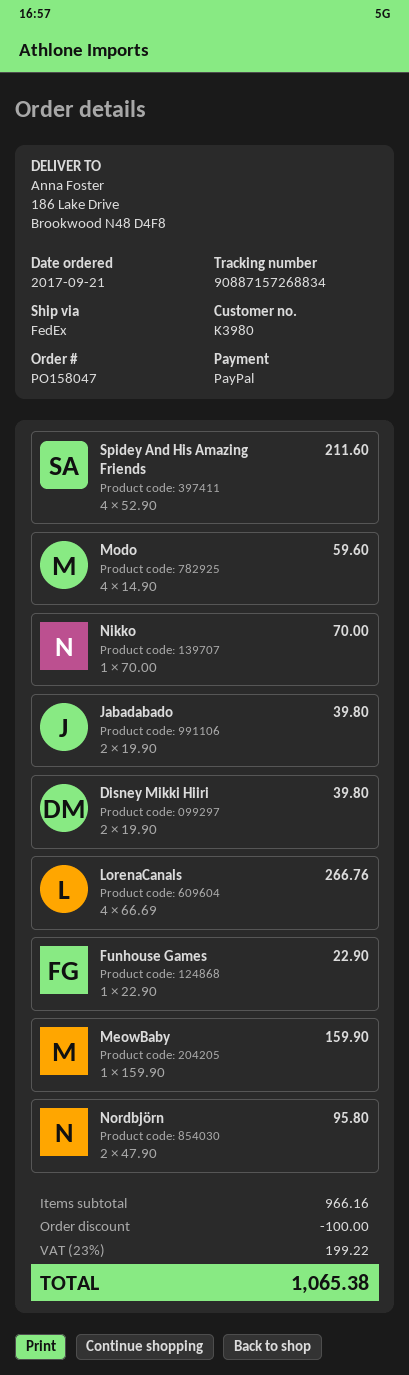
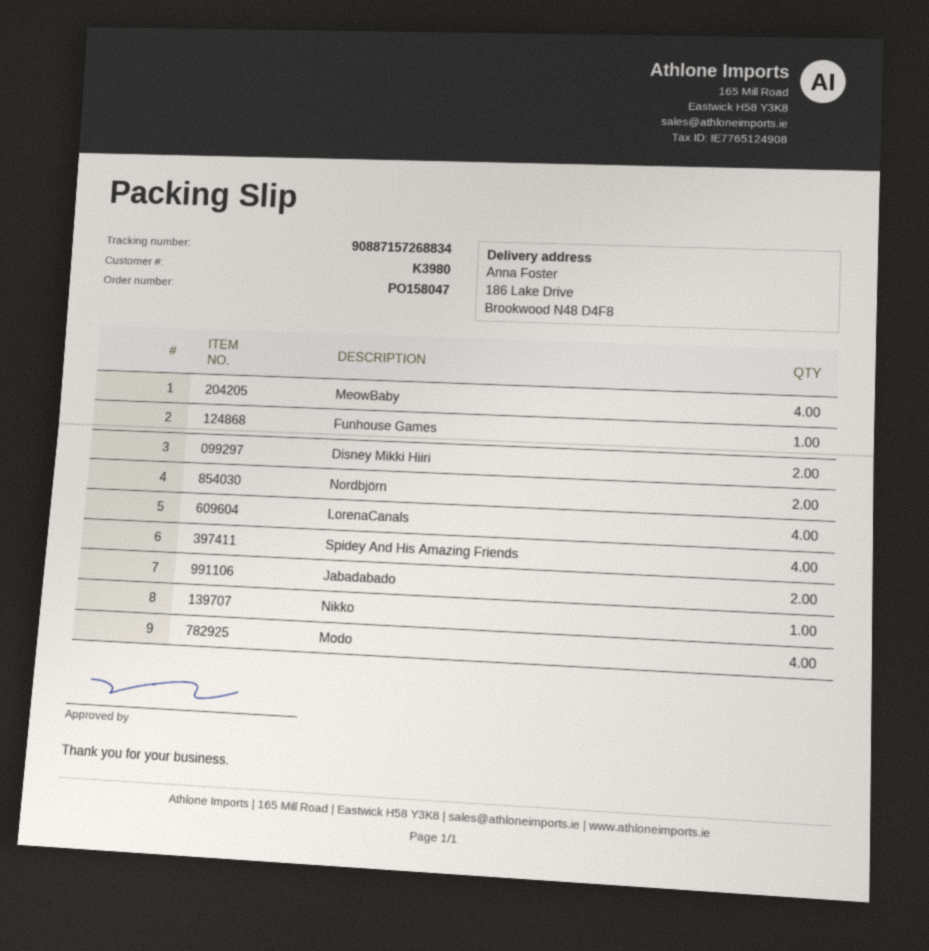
MeowBaby: 1 -> 4

